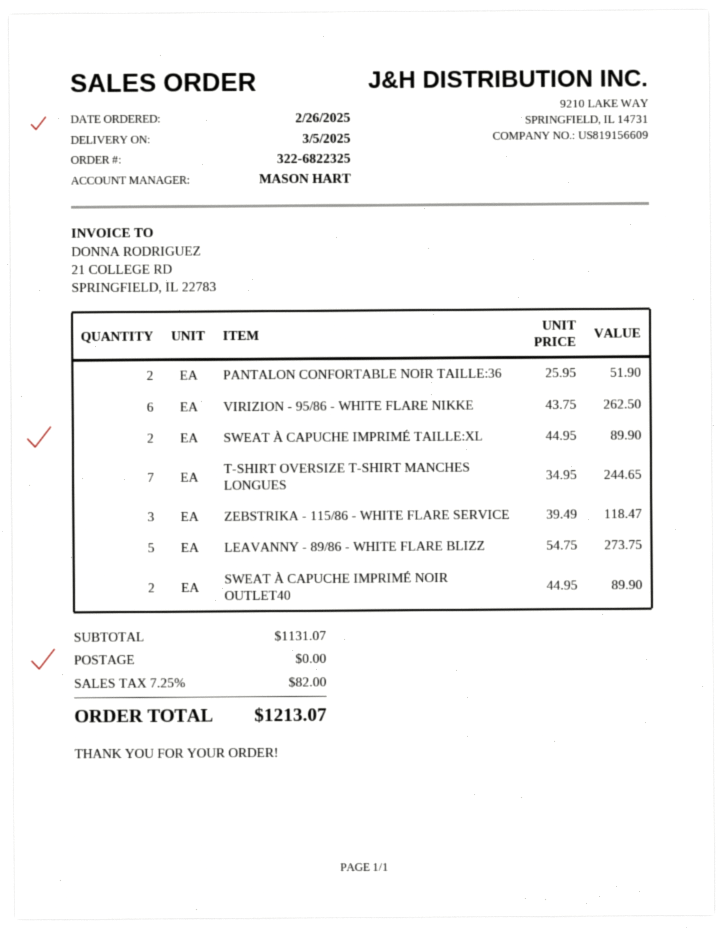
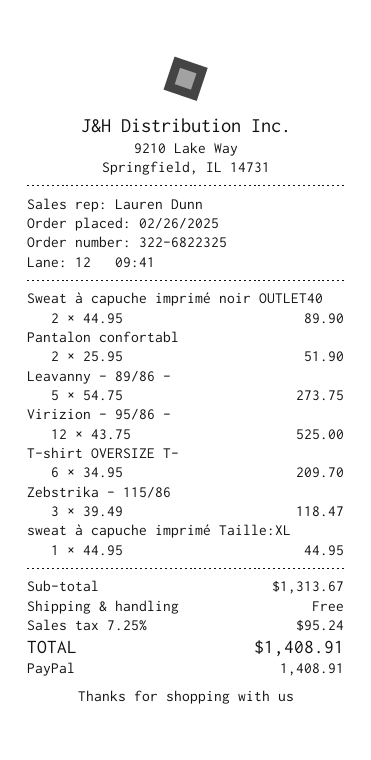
sales rep: MASON HART -> Lauren Dunn
VIRIZION - 95/86 - WHITE FLARE NIKKE: 6 x 43.75 = 262.50 -> 12 x 43.75 = 525.00
SWEAT À CAPUCHE IMPRIMÉ TAILLE:XL: 2 x 44.95 = 89.90 -> 1 x 44.95 = 44.95
T-SHIRT OVERSIZE T-SHIRT MANCHES LONGUES: 7 x 34.95 = 244.65 -> 6 x 34.95 = 209.70
subtotal: 1131.07 -> 1313.67
tax: 7.25% = 82.00 -> 7.25% = 95.24
total: 1213.07 -> 1408.91

